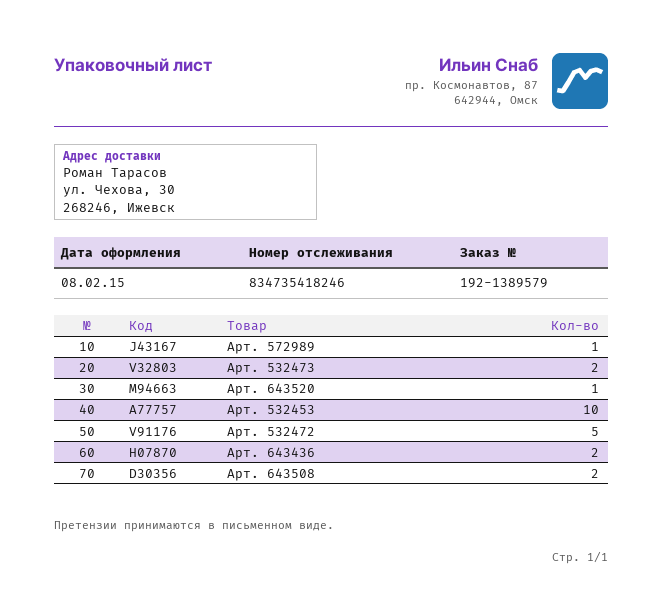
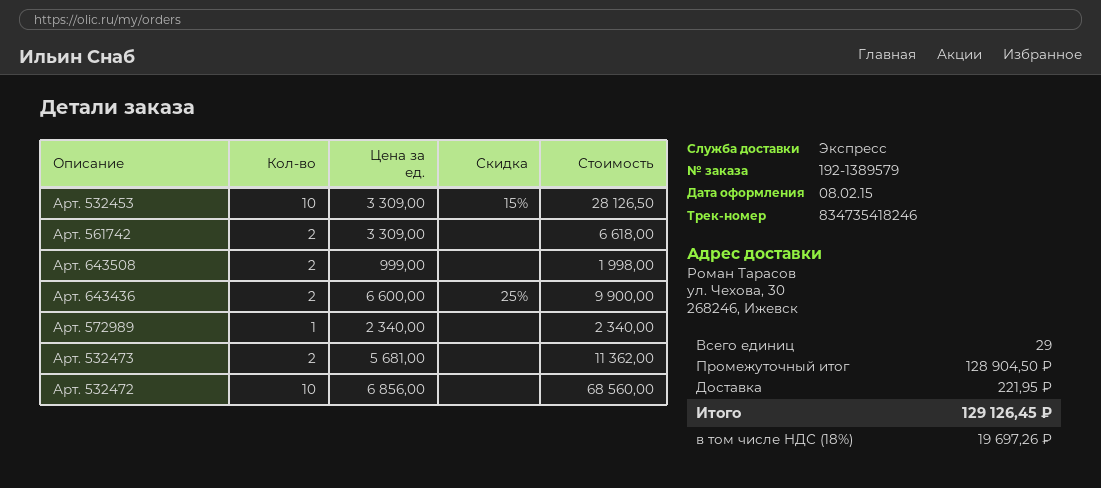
Арт. 643520: 1 -> none
Арт. 532472: 5 -> 10
Арт. 561742: none -> 2

